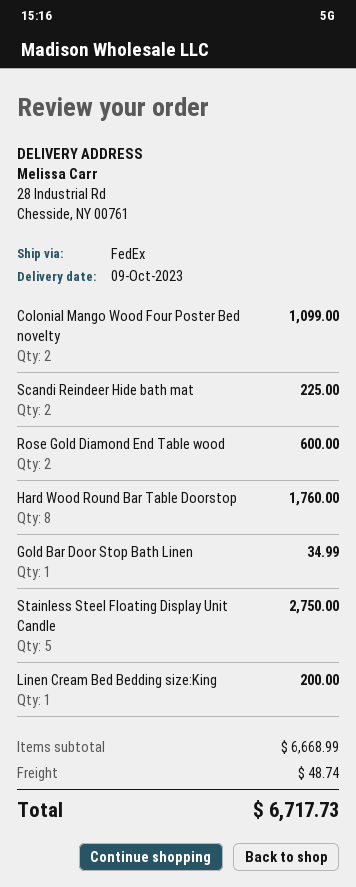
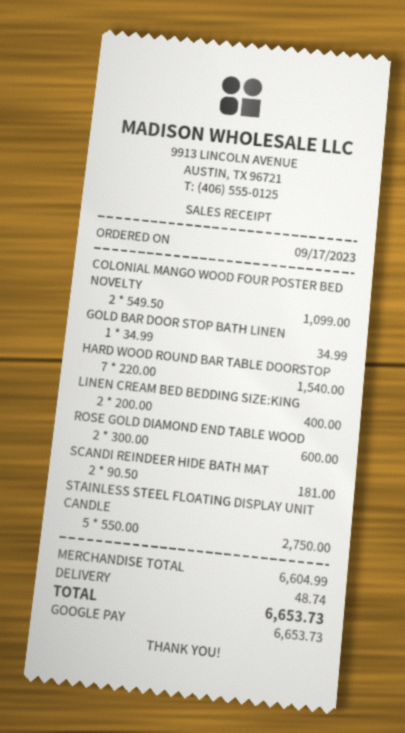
Scandi Reindeer Hide bath mat: 2 for 225.00 -> 2 for 181.00
Hard Wood Round Bar Table Doorstop: 8 for 1760.00 -> 7 for 1540.00
Linen Cream Bed Bedding size:King: 1 for 200.00 -> 2 for 400.00
subtotal: 6668.99 -> 6604.99
total: 6717.73 -> 6653.73

